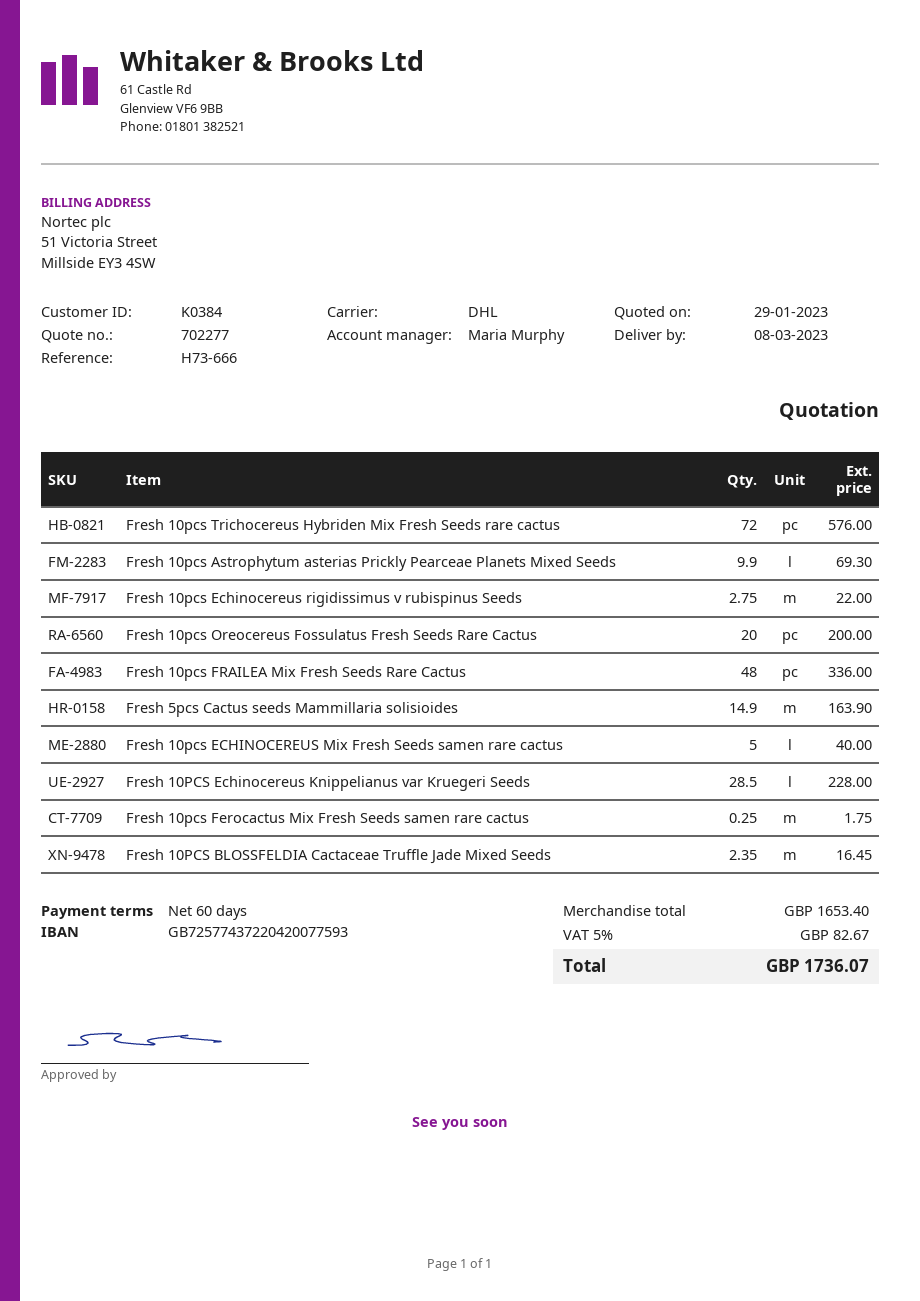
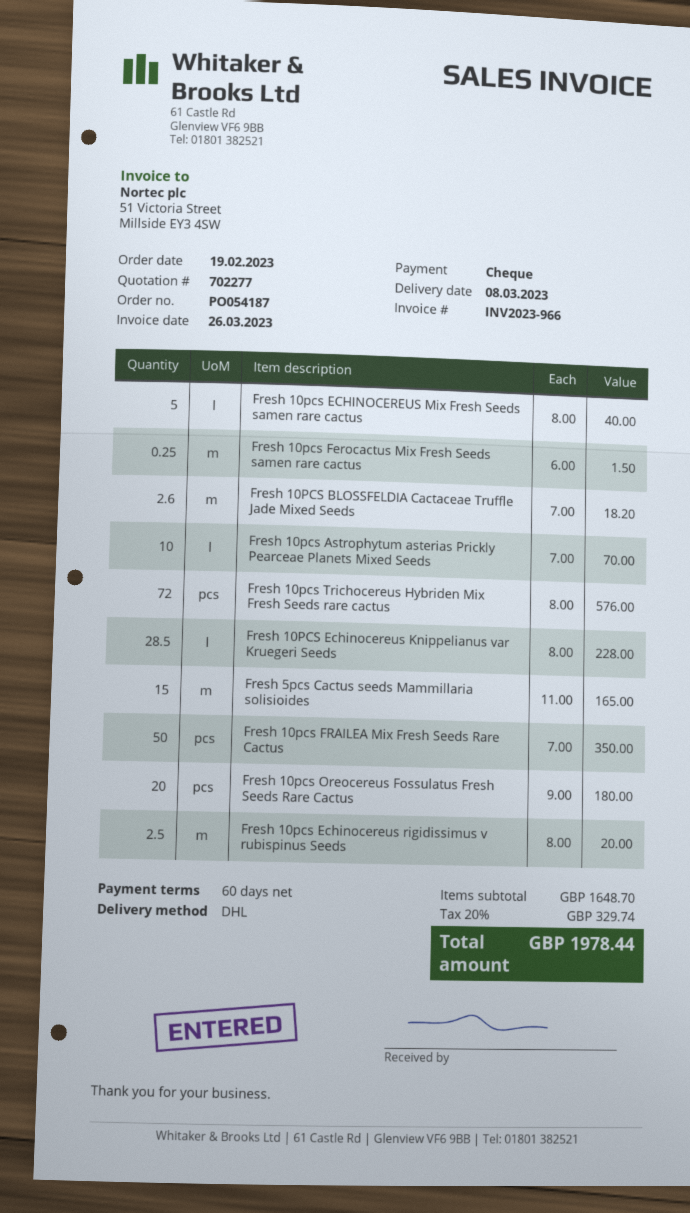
Fresh 10pcs Astrophytum asterias Prickly Pearceae Planets Mixed Seeds: 9.9 for 69.30 -> 10 for 70.00
Fresh 10pcs Echinocereus rigidissimus v rubispinus Seeds: 2.75 for 22.00 -> 2.5 for 20.00
Fresh 10pcs Oreocereus Fossulatus Fresh Seeds Rare Cactus: 20 for 200.00 -> 20 for 180.00
Fresh 10pcs FRAILEA Mix Fresh Seeds Rare Cactus: 48 for 336.00 -> 50 for 350.00
Fresh 5pcs Cactus seeds Mammillaria solisioides: 14.9 for 163.90 -> 15 for 165.00
Fresh 10pcs Ferocactus Mix Fresh Seeds samen rare cactus: 0.25 for 1.75 -> 0.25 for 1.50
Fresh 10PCS BLOSSFELDIA Cactaceae Truffle Jade Mixed Seeds: 2.35 for 16.45 -> 2.6 for 18.20
subtotal: 1653.40 -> 1648.70
tax: 5% = 82.67 -> 20% = 329.74
total: 1736.07 -> 1978.44

